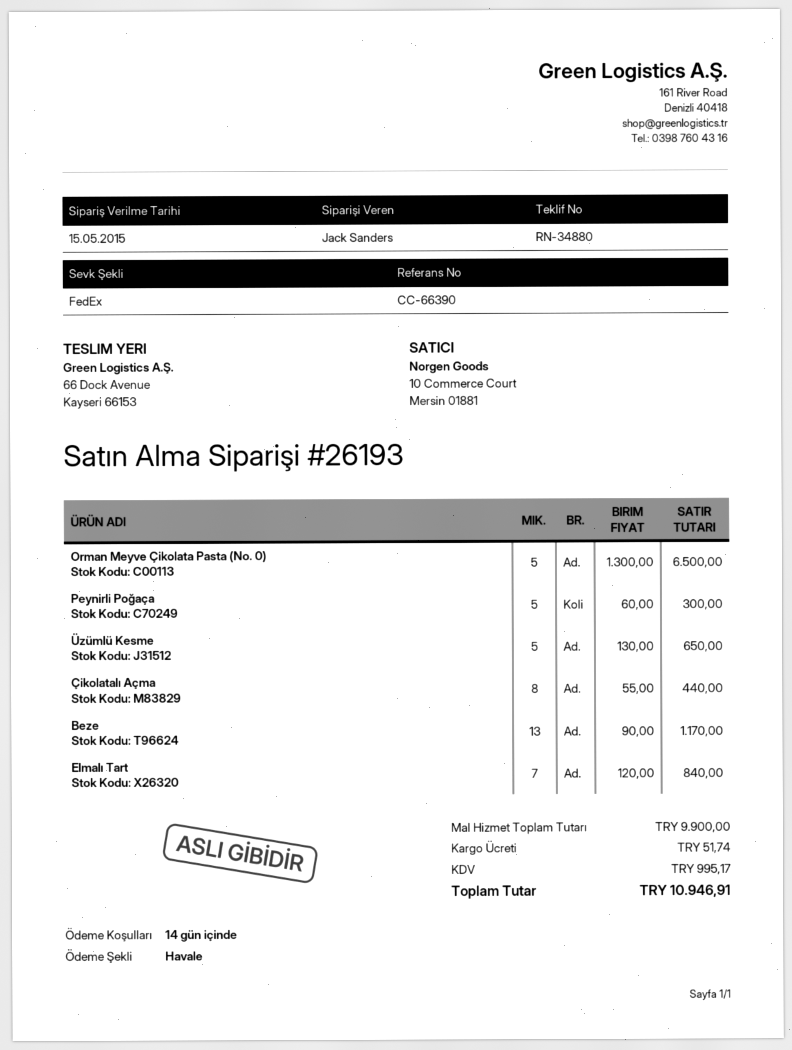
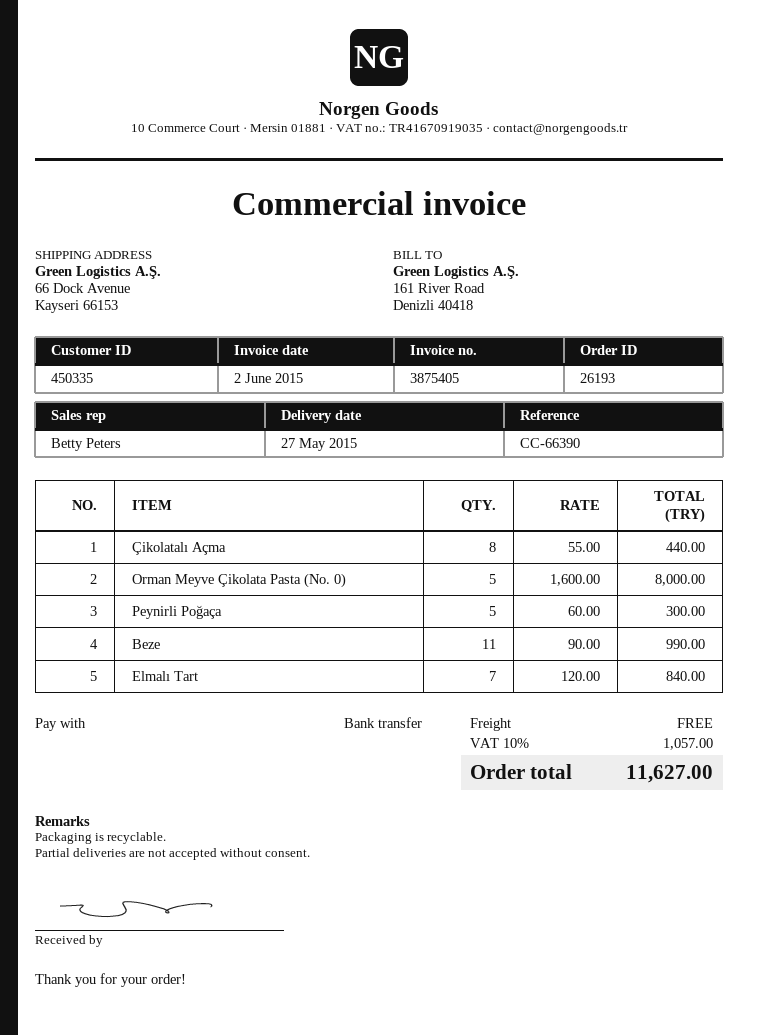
Orman Meyve Çikolata Pasta (No. 0): 5 x 1300.00 = 6500.00 -> 5 x 1600.00 = 8000.00
Üzümlü Kesme: 5 x 130.00 = 650.00 -> none
Beze: 13 x 90.00 = 1170.00 -> 11 x 90.00 = 990.00
shipping: 51.74 -> 0.00
tax: 995.17 -> 1057.00
total: 10946.91 -> 11627.00

